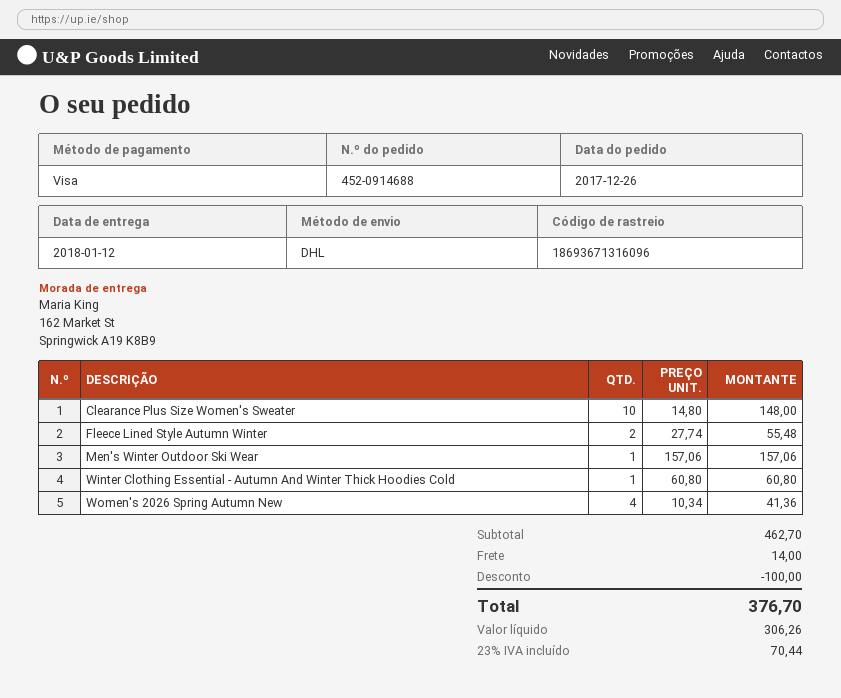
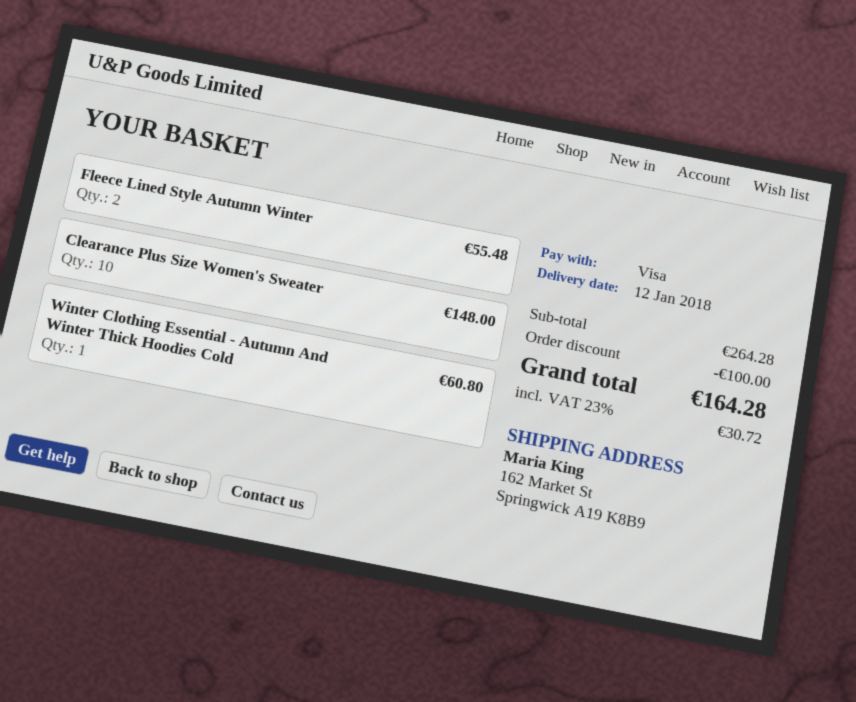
Men's Winter Outdoor Ski Wear: 1 for 157.06 -> none
Women's 2026 Spring Autumn New: 4 for 41.36 -> none
subtotal: 462.70 -> 264.28
shipping: 14.00 -> none
tax: 23% = 70.44 -> 23% = 30.72
total: 376.70 -> 164.28

